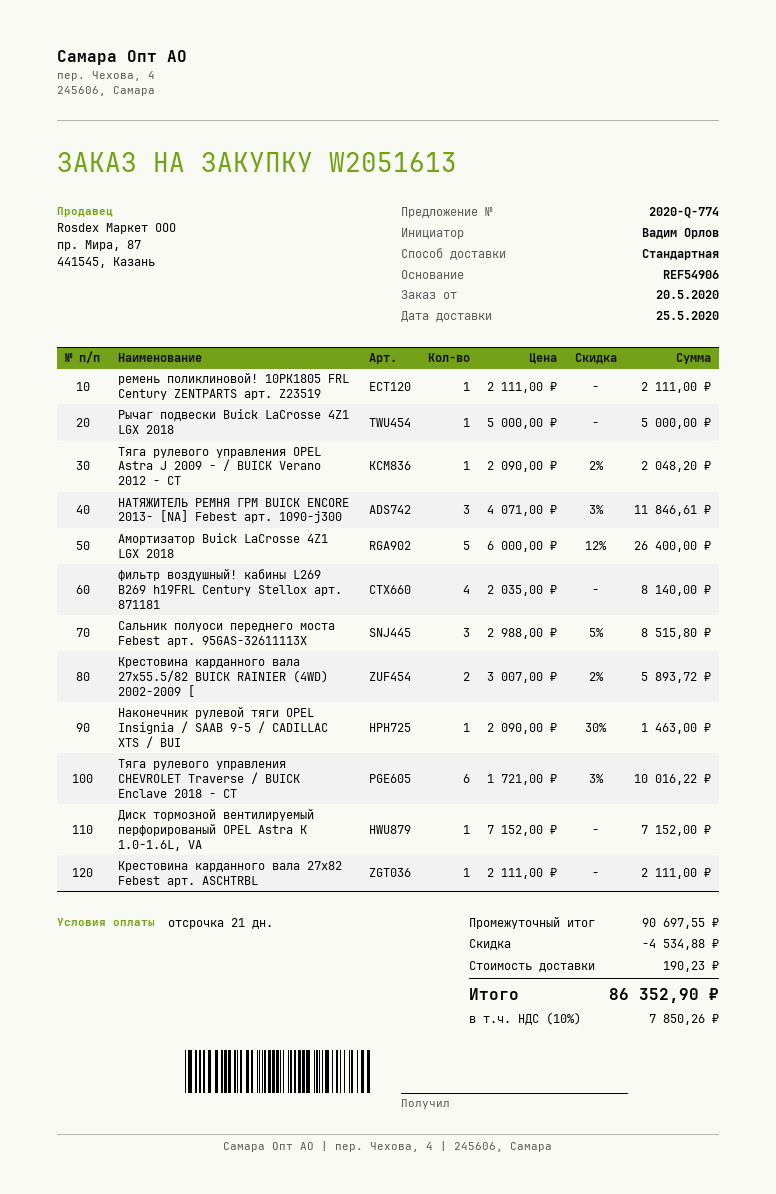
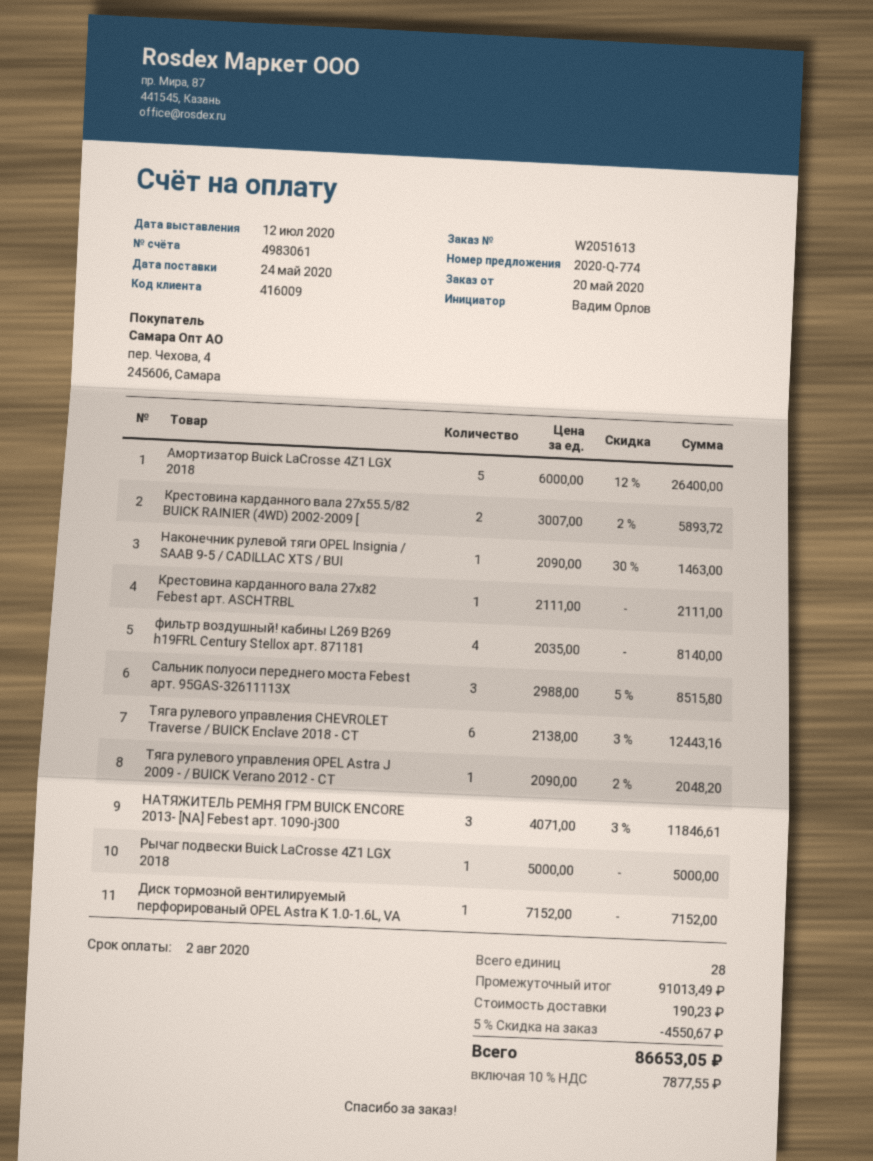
delivery date: 2020-05-25 -> 2020-05-24
ремень поликлиновой! 10PK1805 FRL Century ZENTPARTS арт. Z23519: 1 x 2111.00 = 2111.00 -> none
Тяга рулевого управления CHEVROLET Traverse / BUICK Enclave 2018 - CT: 6 x 1721.00 - 3% = 10016.22 -> 6 x 2138.00 - 3% = 12443.16
subtotal: 90697.55 -> 91013.49
discount: 4534.88 -> 4550.67
tax: 10% = 7850.26 -> 10% = 7877.55
total: 86352.90 -> 86653.05

